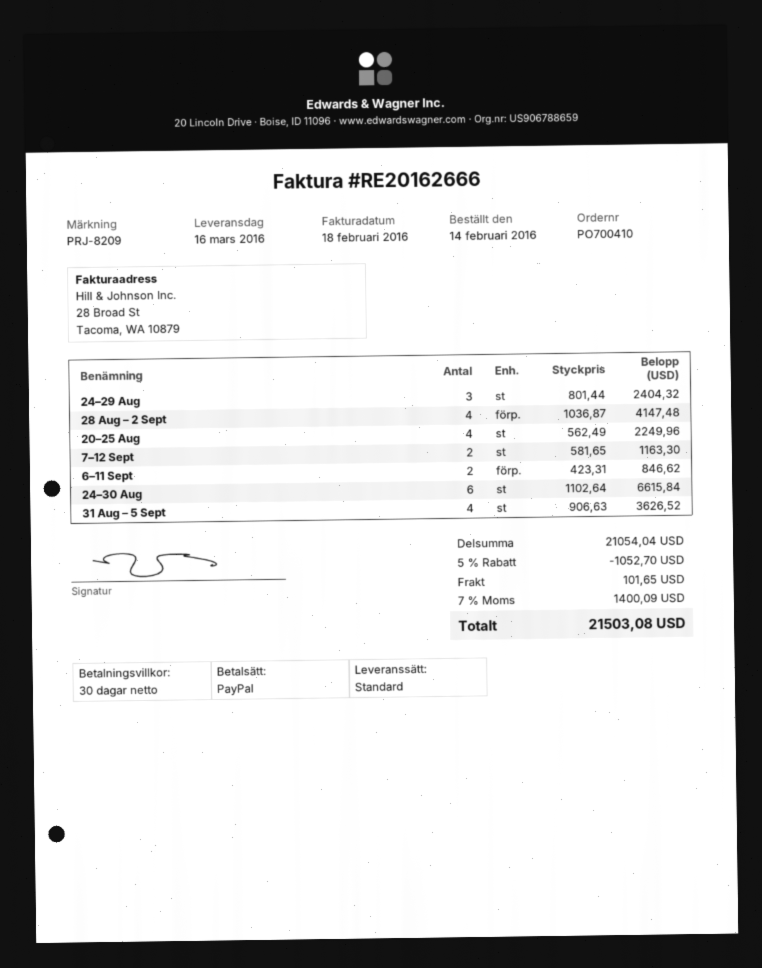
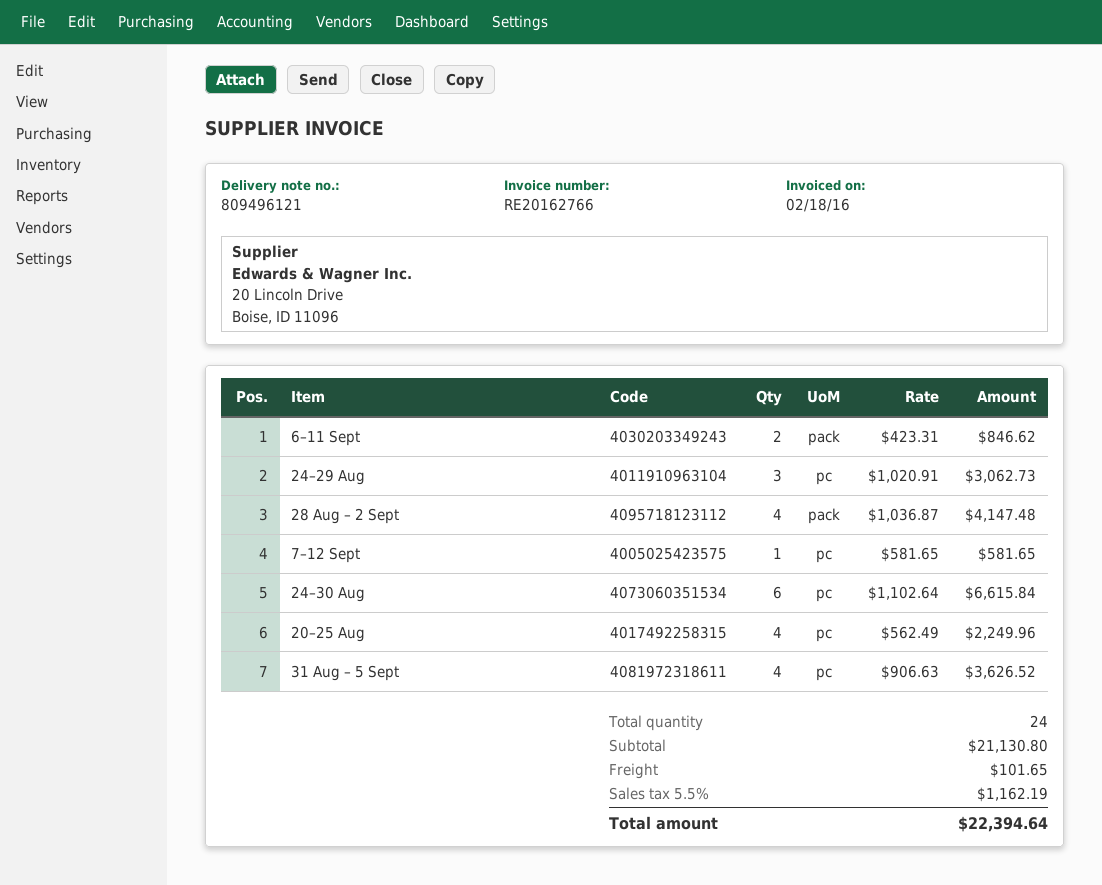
invoice number: RE20162666 -> RE20162766
24–29 Aug: 3 x 801.44 = 2404.32 -> 3 x 1020.91 = 3062.73
7–12 Sept: 2 x 581.65 = 1163.30 -> 1 x 581.65 = 581.65
subtotal: 21054.04 -> 21130.80
discount: 5% = 1052.70 -> none
tax: 7% = 1400.09 -> 5.5% = 1162.19
total: 21503.08 -> 22394.64

